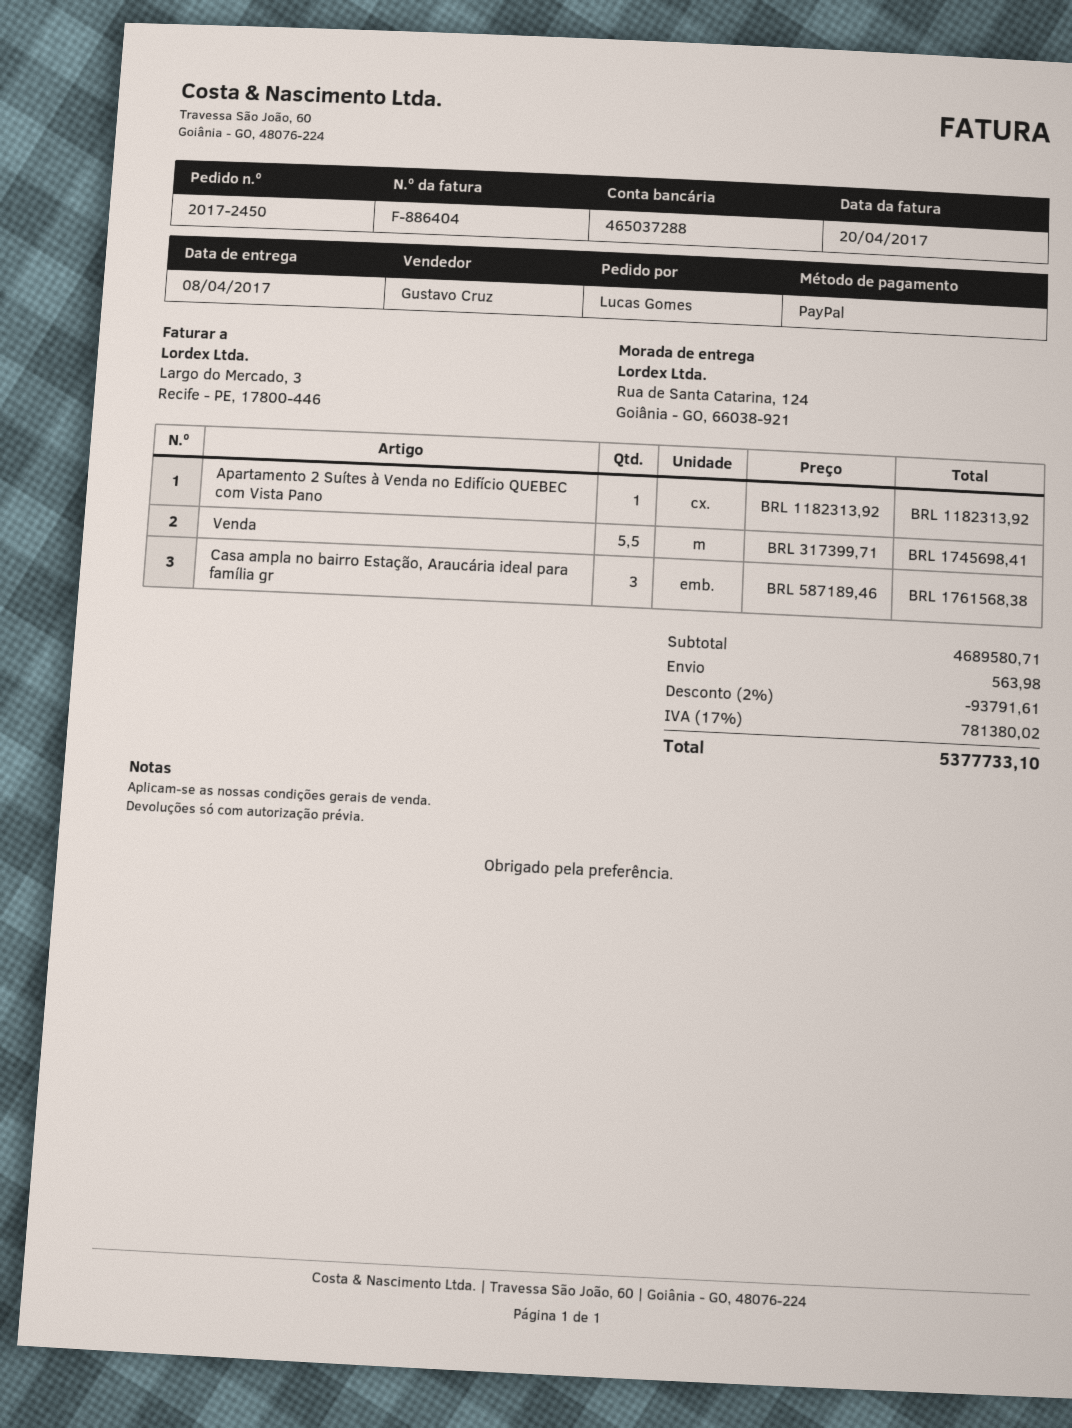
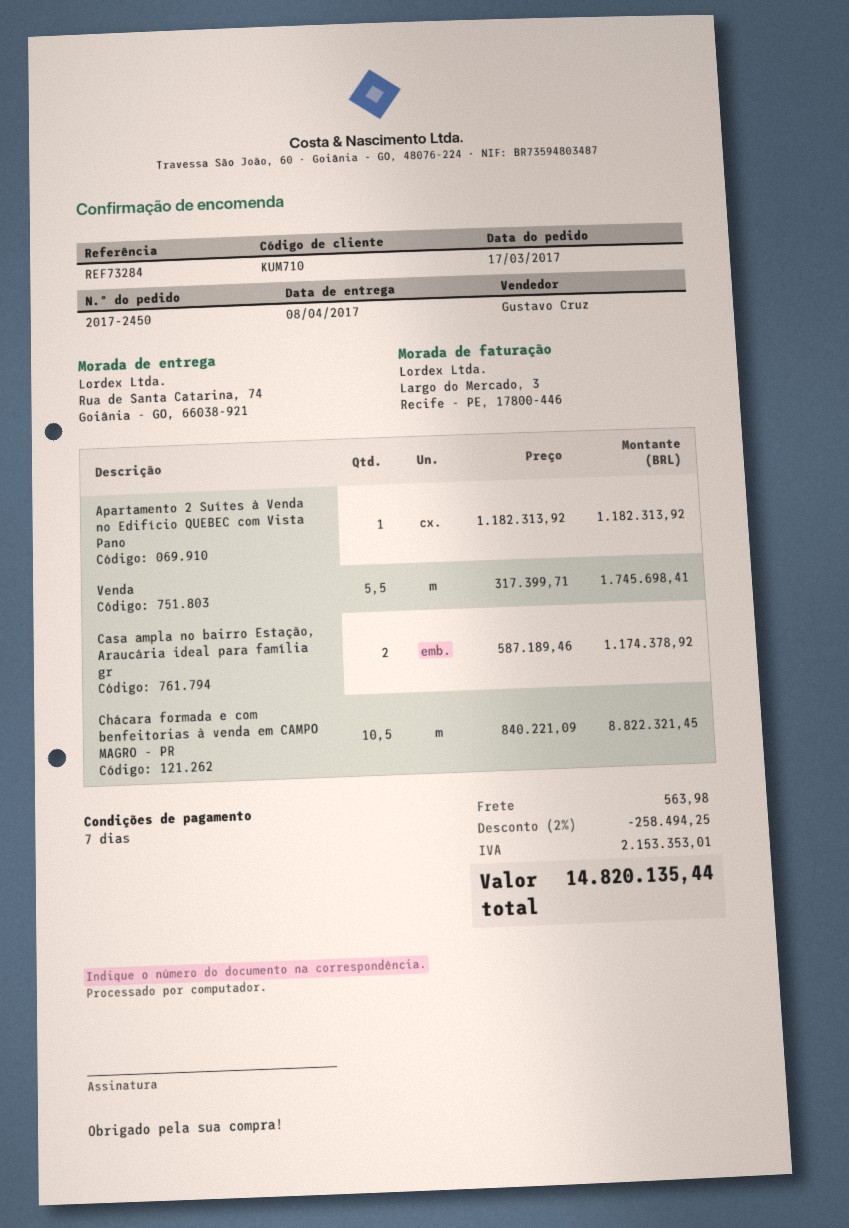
ship to: Rua de Santa Catarina, 124, Goiânia - GO, 66038-921 -> Rua de Santa Catarina, 74, Goiânia - GO, 66038-921
Casa ampla no bairro Estação, Araucária ideal para família gr: 3 x 587189.46 = 1761568.38 -> 2 x 587189.46 = 1174378.92
Chácara formada e com benfeitorias à venda em CAMPO MAGRO - PR: none -> 10.5 x 840221.09 = 8822321.45
discount: 2% = 93791.61 -> 2% = 258494.25
tax: 781380.02 -> 2153353.01
total: 5377733.10 -> 14820135.44

